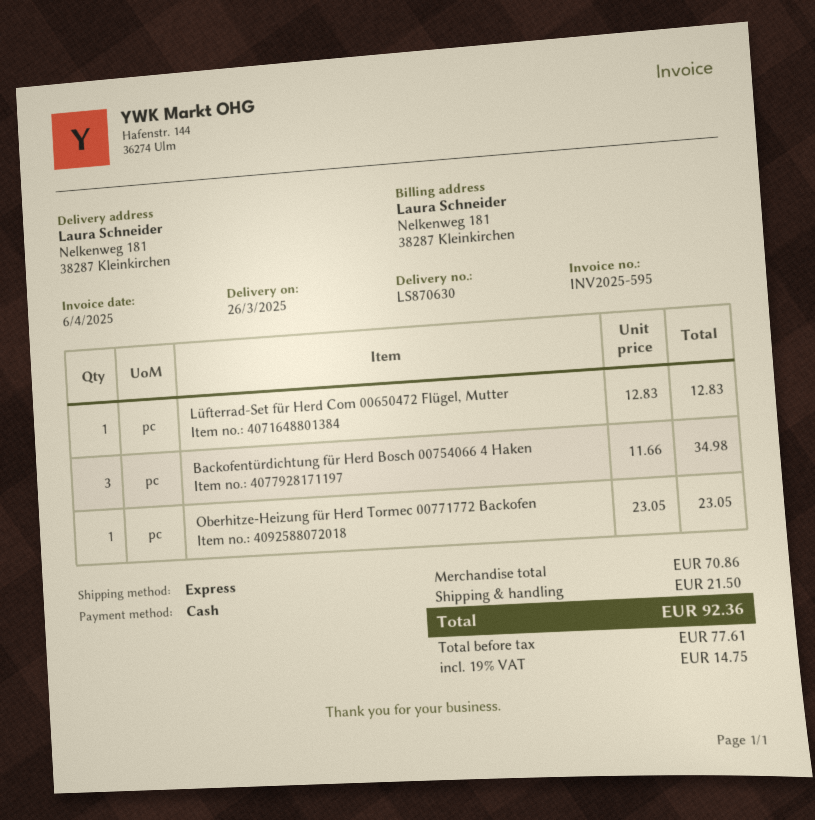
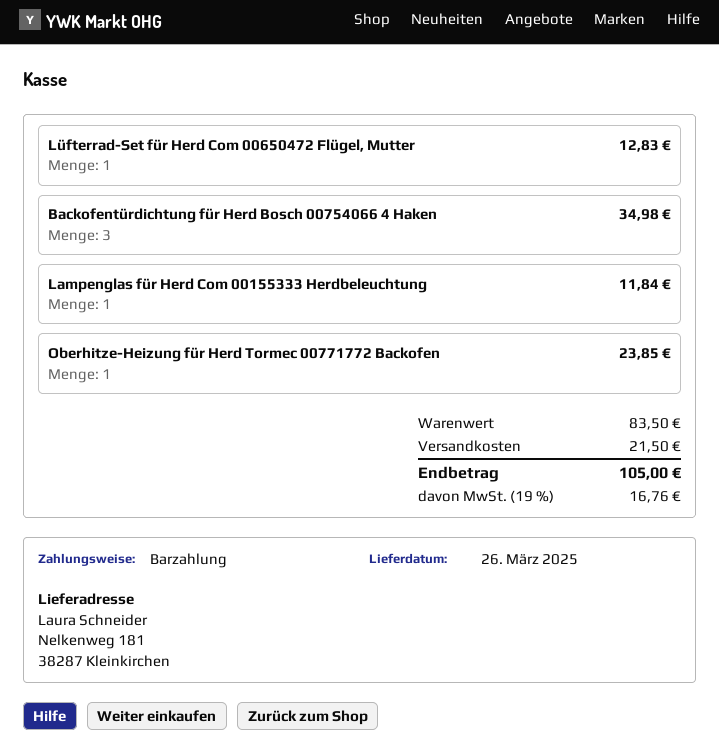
Oberhitze-Heizung für Herd Tormec 00771772 Backofen: 1 for 23.05 -> 1 for 23.85
Lampenglas für Herd Com 00155333 Herdbeleuchtung: none -> 1 for 11.84
subtotal: 70.86 -> 83.50
tax: 19% = 14.75 -> 19% = 16.76
total: 92.36 -> 105.00

